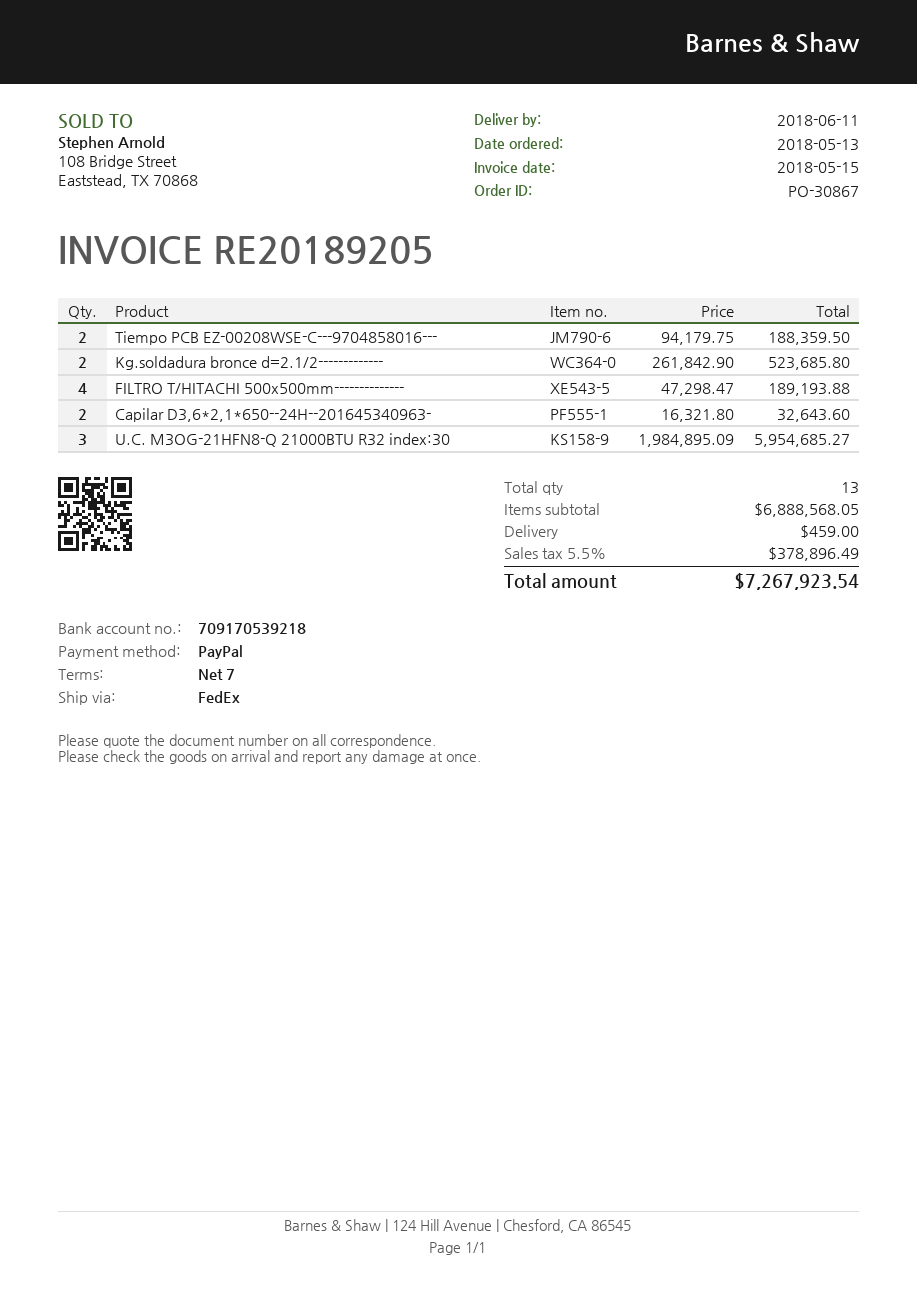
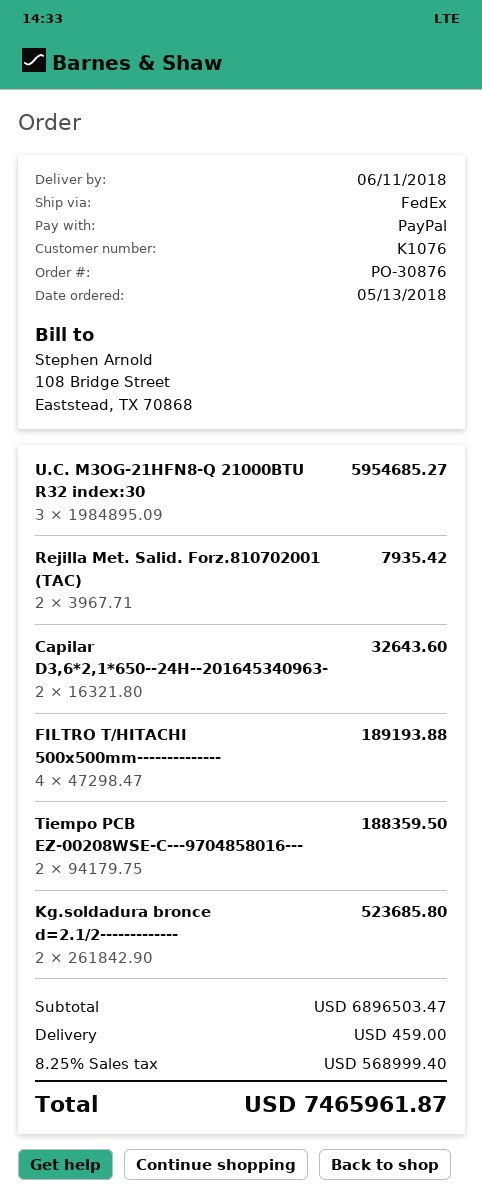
order number: PO-30867 -> PO-30876
Rejilla Met. Salid. Forz.810702001 (TAC): none -> 2 x 3967.71 = 7935.42
subtotal: 6888568.05 -> 6896503.47
tax: 5.5% = 378896.49 -> 8.25% = 568999.40
total: 7267923.54 -> 7465961.87

